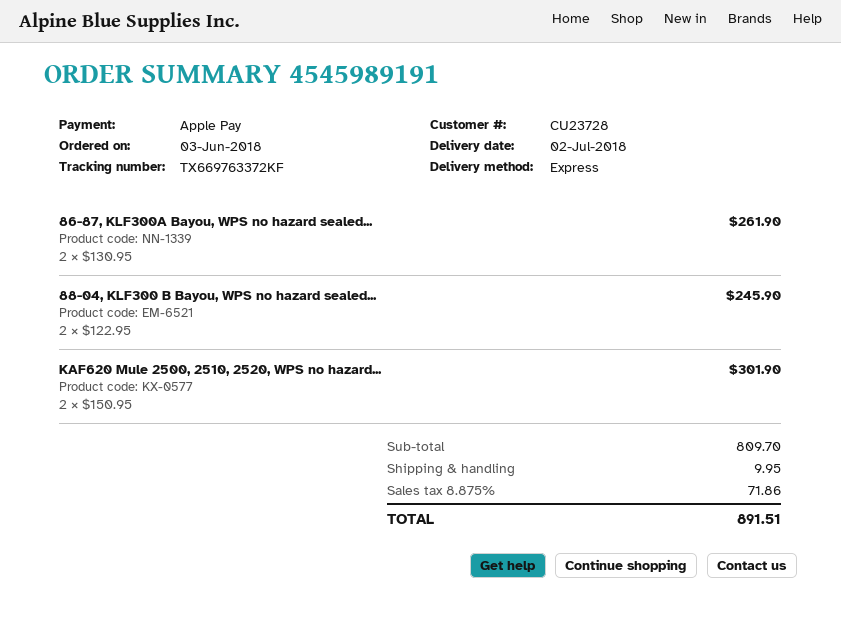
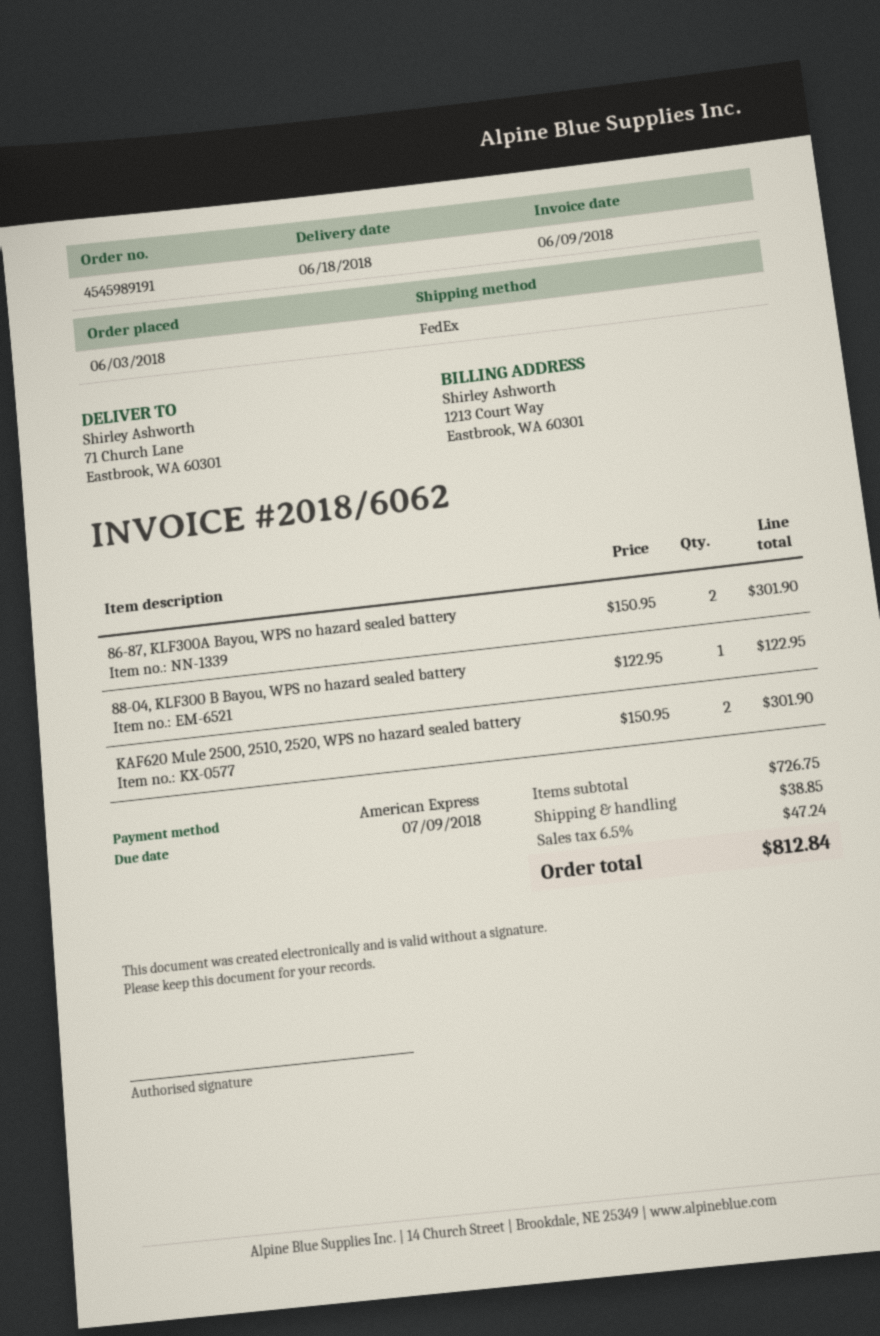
delivery date: 2018-07-02 -> 2018-06-18
payment method: Apple Pay -> American Express
shipping method: express -> FedEx
86-87, KLF300A Bayou, WPS no hazard sealed...: 2 x 130.95 = 261.90 -> 2 x 150.95 = 301.90
88-04, KLF300 B Bayou, WPS no hazard sealed...: 2 x 122.95 = 245.90 -> 1 x 122.95 = 122.95
subtotal: 809.70 -> 726.75
shipping: 9.95 -> 38.85
tax: 8.875% = 71.86 -> 6.5% = 47.24
total: 891.51 -> 812.84

